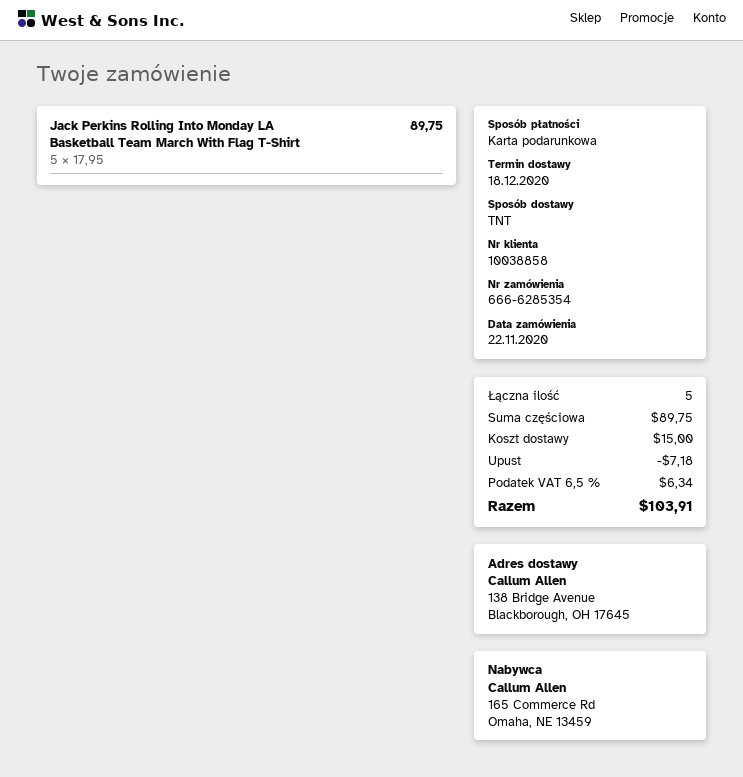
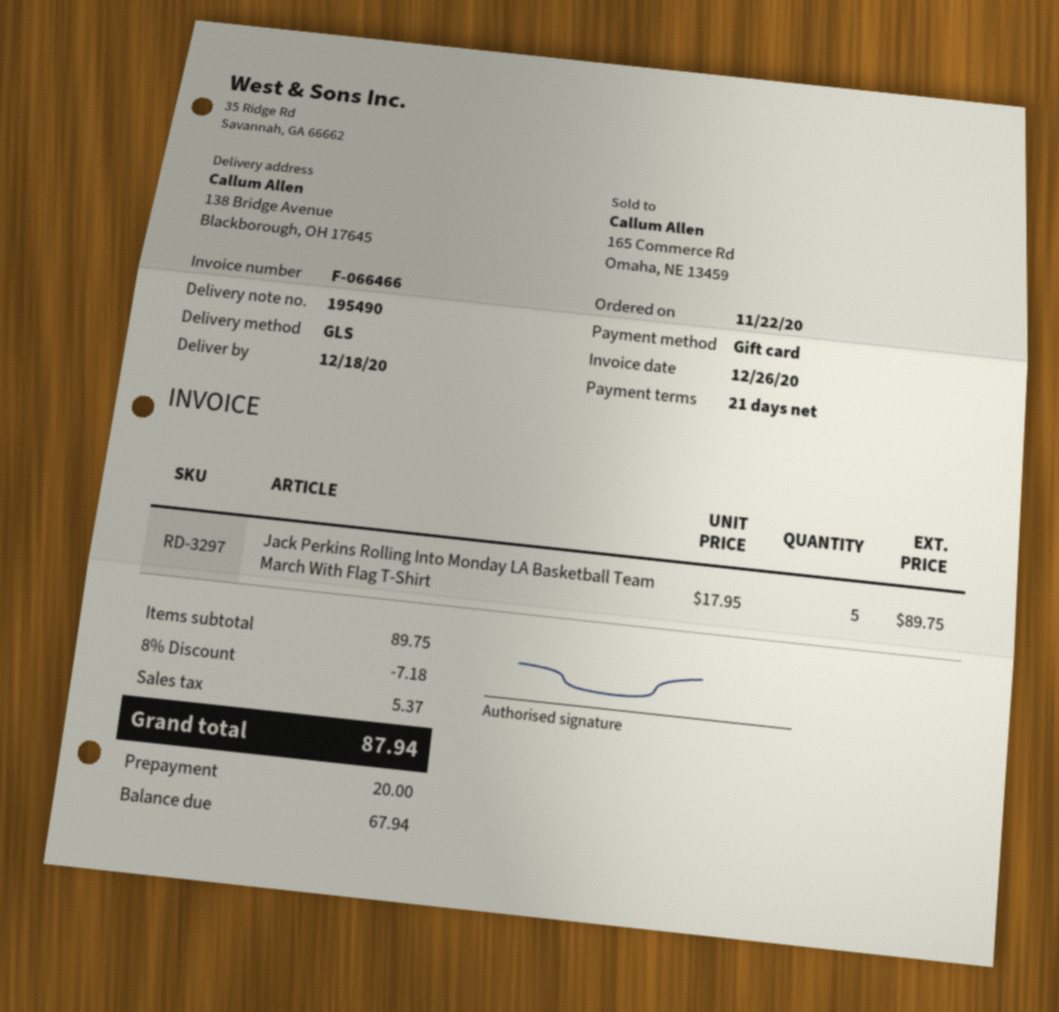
shipping method: TNT -> GLS
shipping: 15.00 -> none
tax: 6.34 -> 5.37
total: 103.91 -> 87.94

